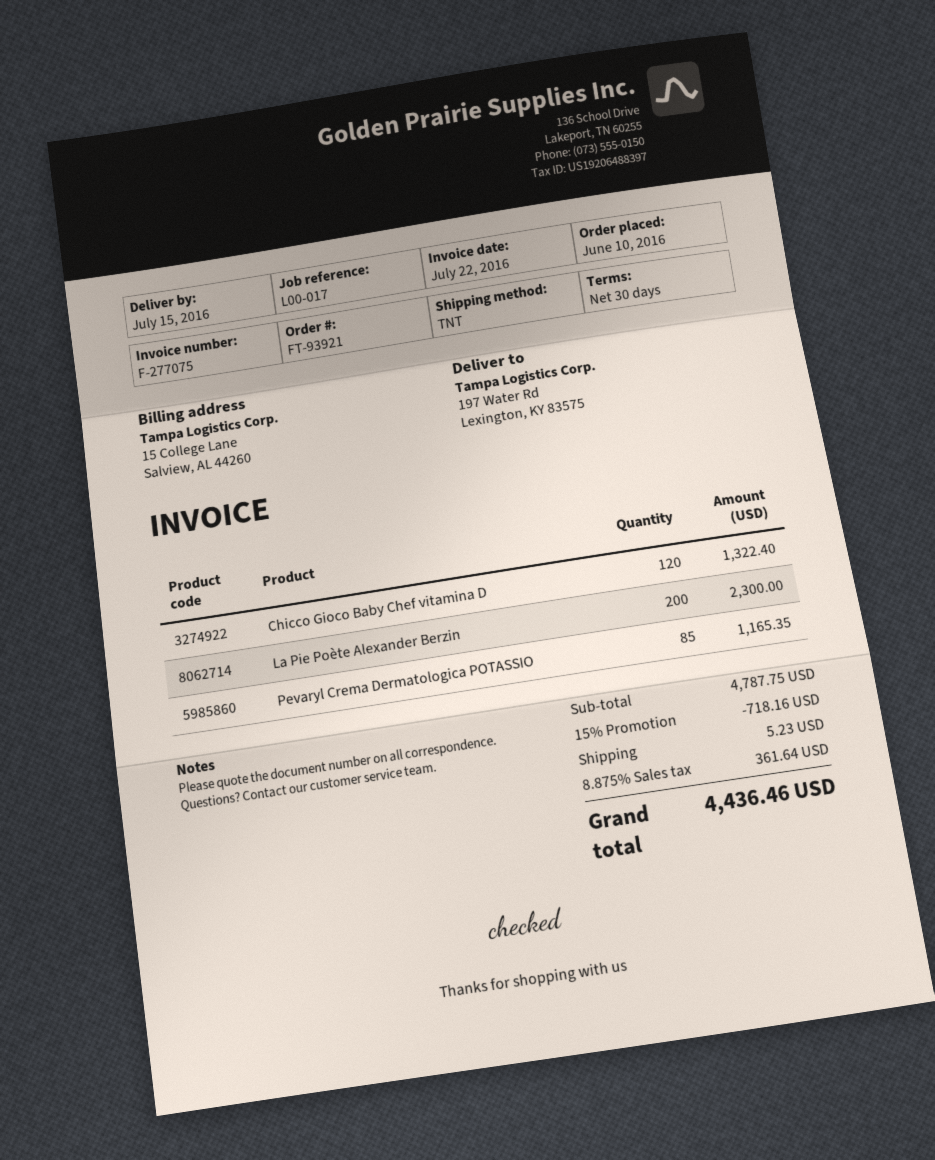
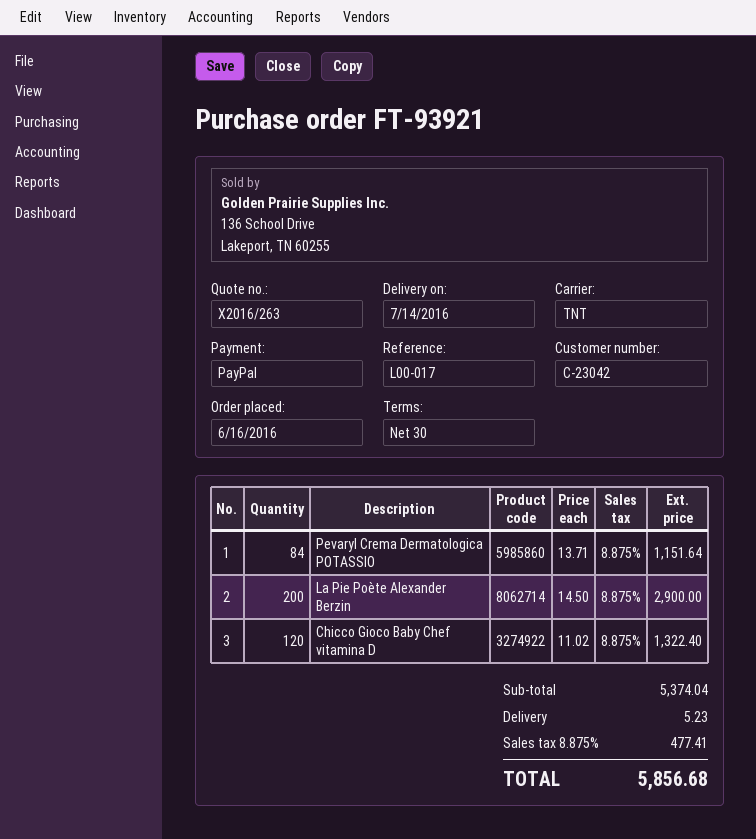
order date: 2016-06-10 -> 2016-06-16
delivery date: 2016-07-15 -> 2016-07-14
La Pie Poète Alexander Berzin: 200 for 2300.00 -> 200 for 2900.00
Pevaryl Crema Dermatologica POTASSIO: 85 for 1165.35 -> 84 for 1151.64
subtotal: 4787.75 -> 5374.04
discount: 15% = 718.16 -> none
tax: 8.875% = 361.64 -> 8.875% = 477.41
total: 4436.46 -> 5856.68

